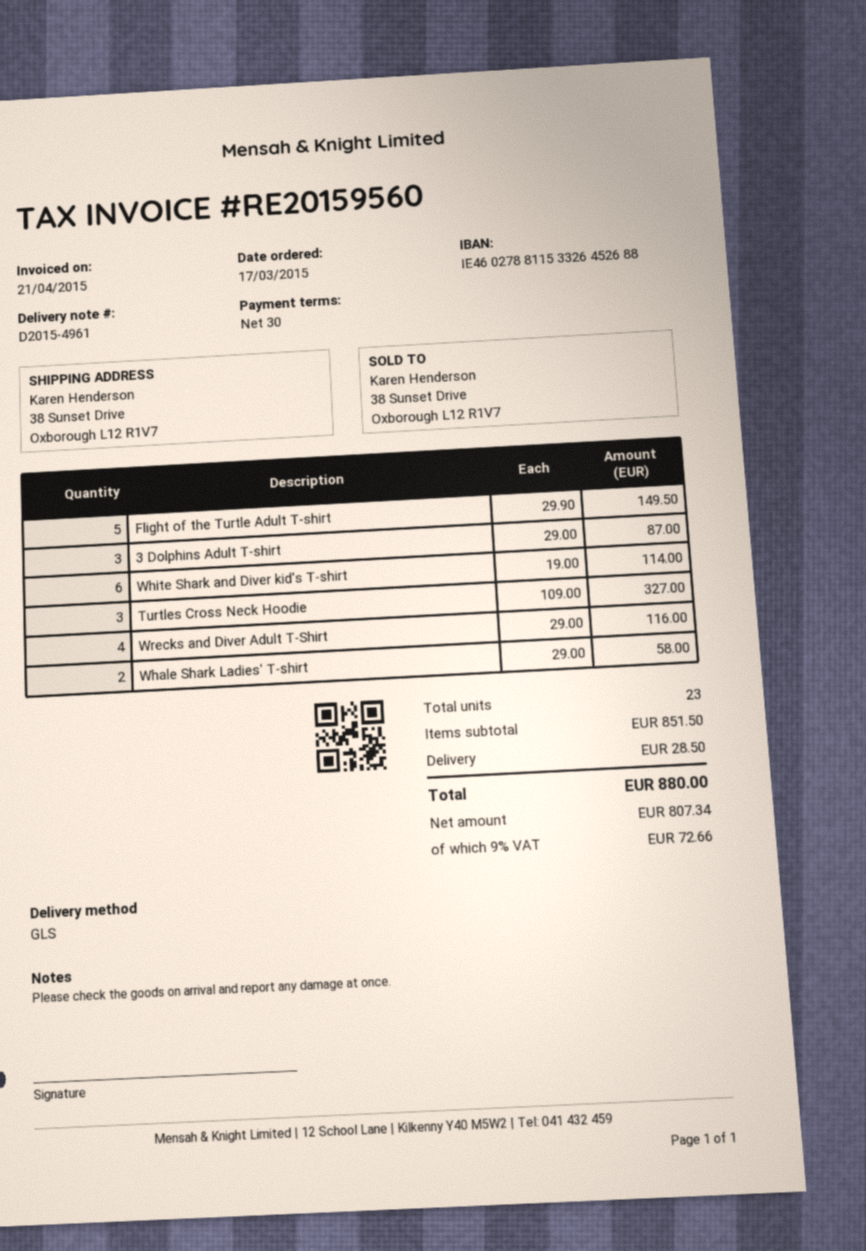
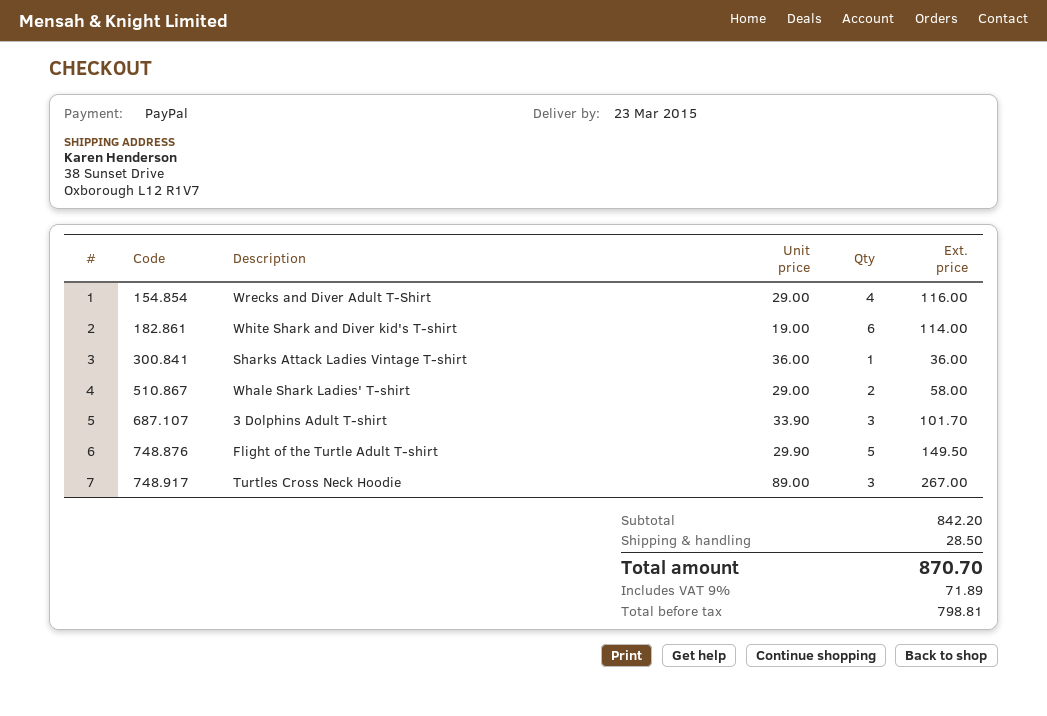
3 Dolphins Adult T-shirt: 3 x 29.00 = 87.00 -> 3 x 33.90 = 101.70
Turtles Cross Neck Hoodie: 3 x 109.00 = 327.00 -> 3 x 89.00 = 267.00
Sharks Attack Ladies Vintage T-shirt: none -> 1 x 36.00 = 36.00
subtotal: 851.50 -> 842.20
net: 807.34 -> 798.81
tax: 9% = 72.66 -> 9% = 71.89
total: 880.00 -> 870.70

